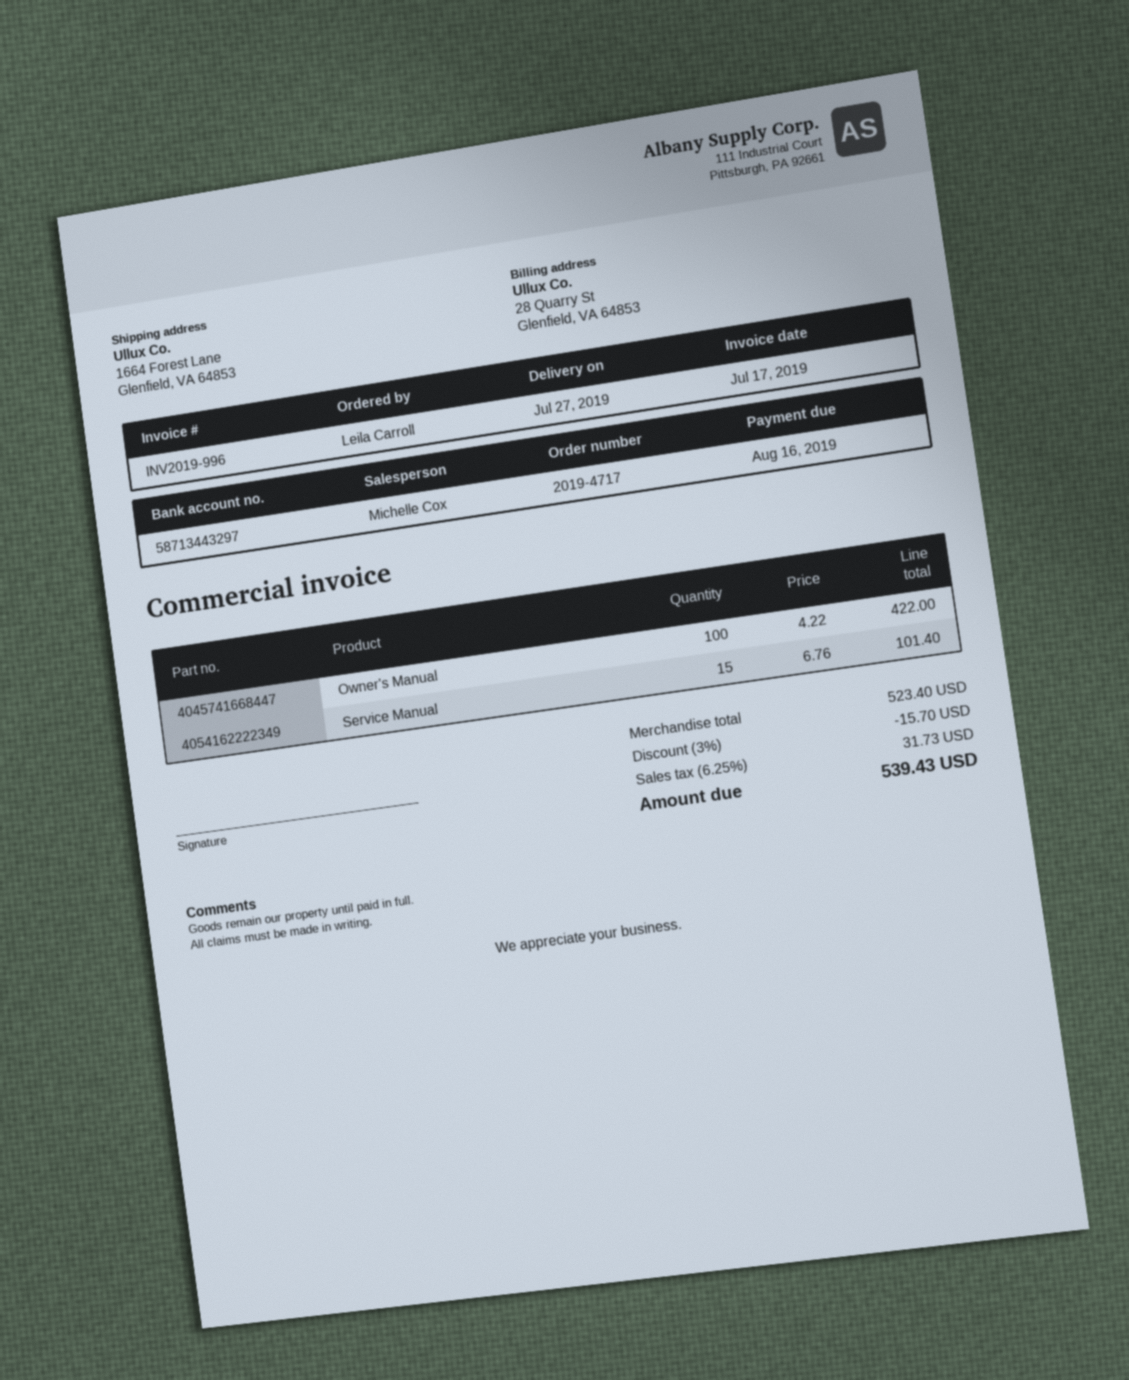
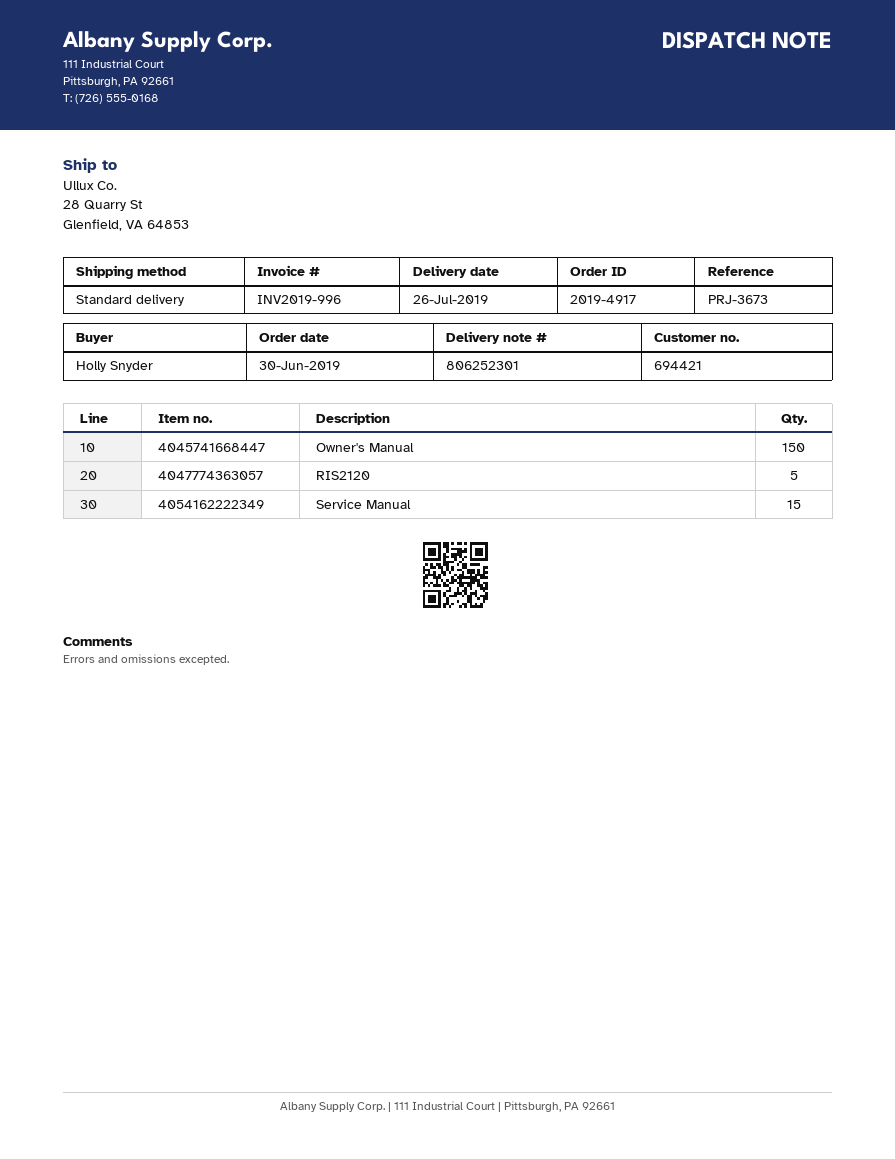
order number: 2019-4717 -> 2019-4917
delivery date: 2019-07-27 -> 2019-07-26
ordered by: Leila Carroll -> Holly Snyder
ship to: 1664 Forest Lane, Glenfield, VA 64853 -> 28 Quarry St, Glenfield, VA 64853
Owner's Manual: 100 -> 150
RIS2120: none -> 5

